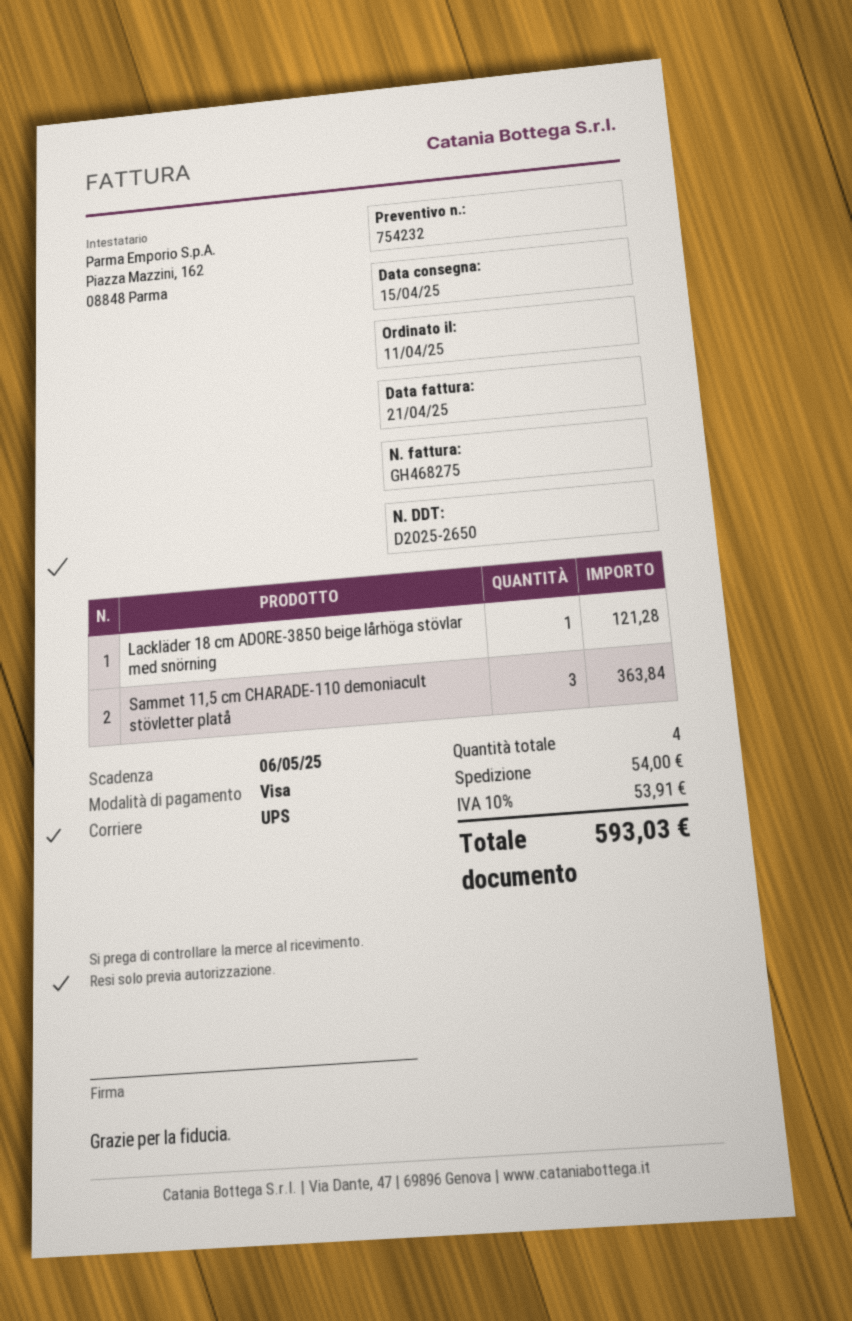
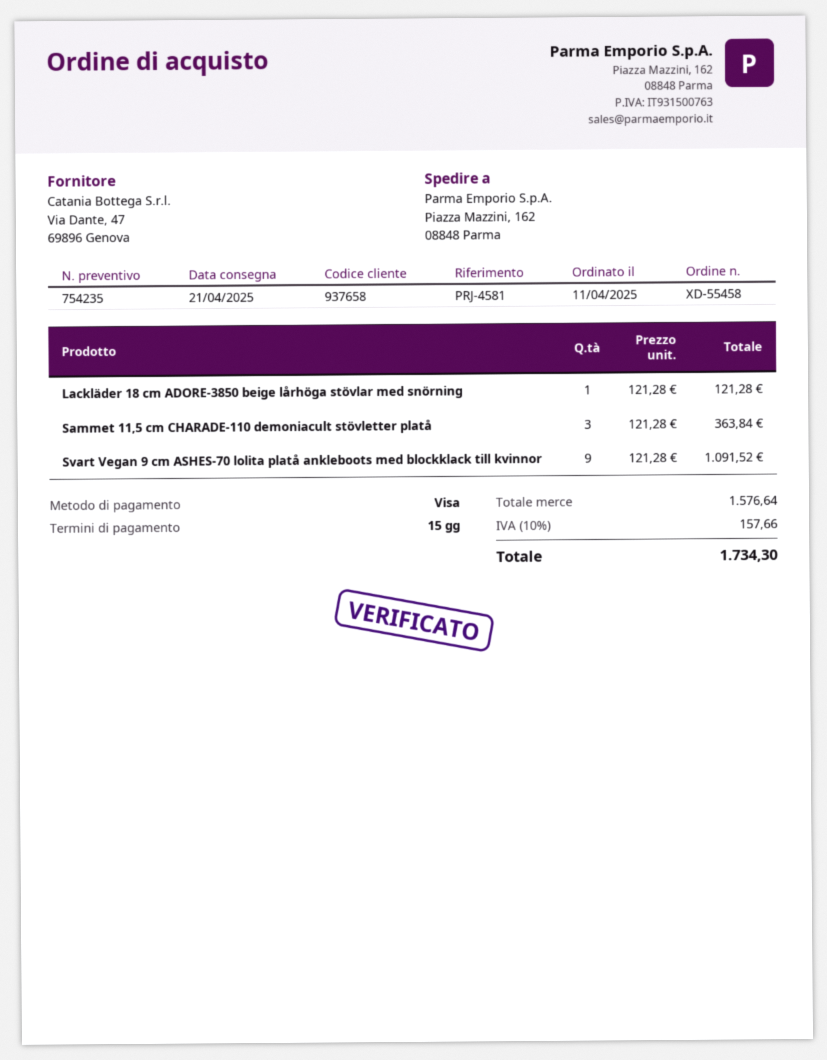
quote number: 754232 -> 754235
delivery date: 2025-04-15 -> 2025-04-21
Svart Vegan 9 cm ASHES-70 lolita platå ankleboots med blockklack till kvinnor: none -> 9 for 1091.52
shipping: 54.00 -> none
tax: 10% = 53.91 -> 10% = 157.66
total: 593.03 -> 1734.30

